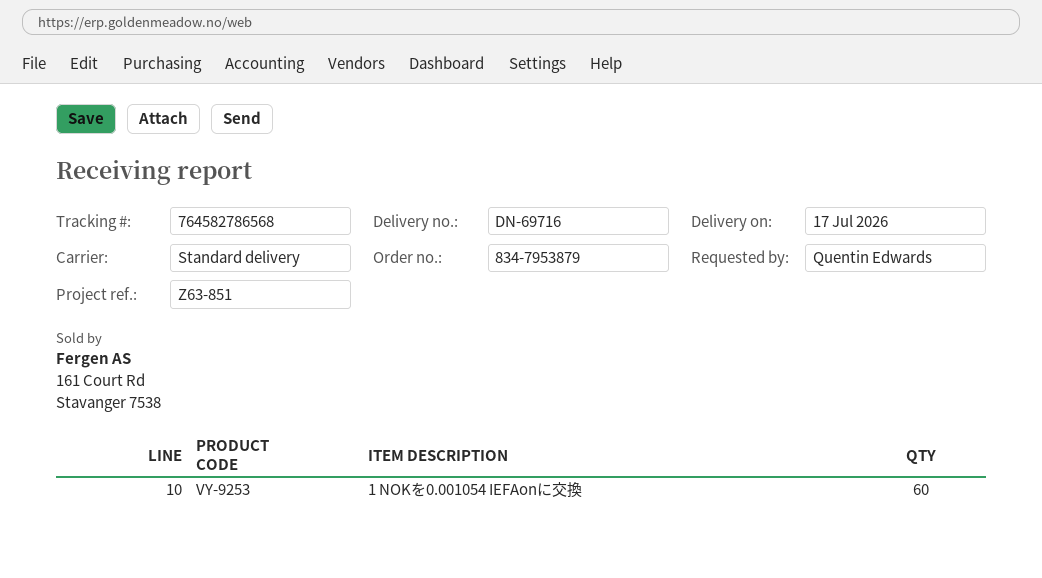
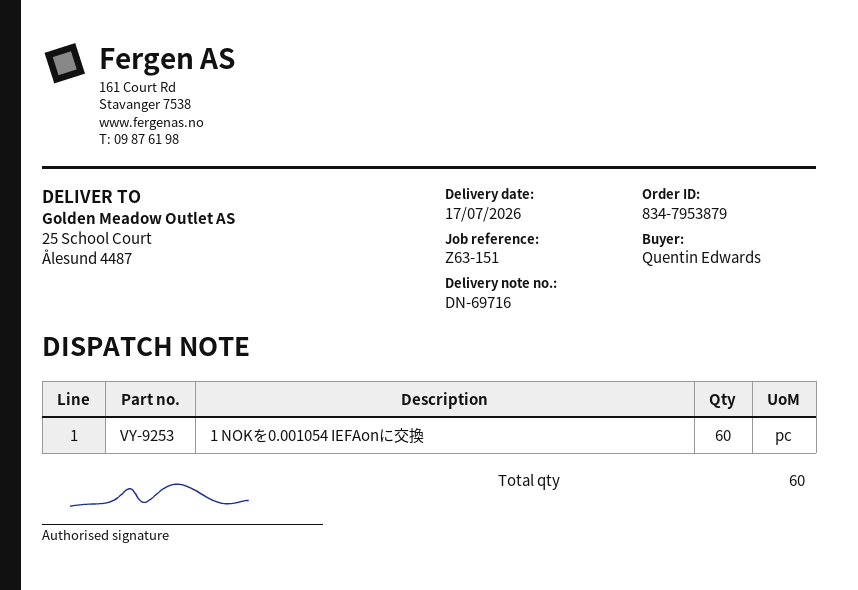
reference: Z63-851 -> Z63-151

